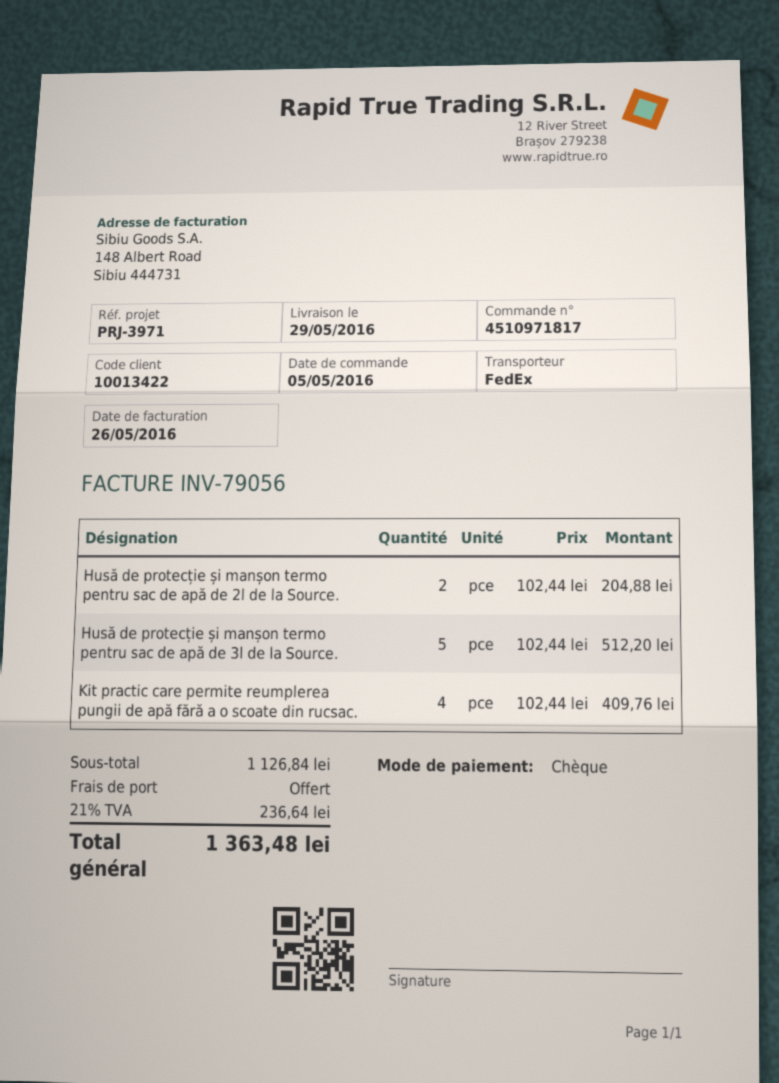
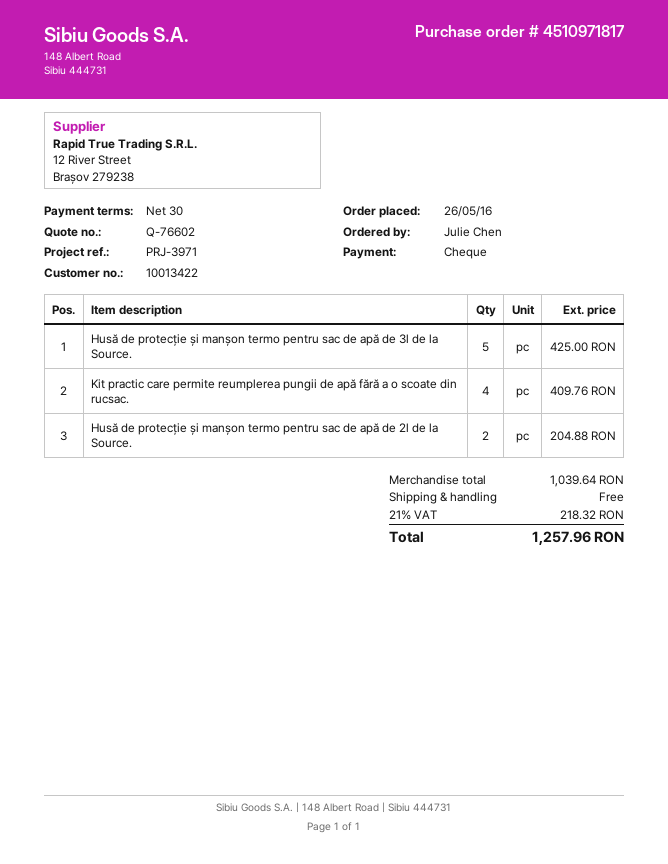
order date: 2016-05-05 -> 2016-05-26
Husă de protecție și manșon termo pentru sac de apă de 3l de la Source.: 5 for 512.20 -> 5 for 425.00
subtotal: 1126.84 -> 1039.64
tax: 21% = 236.64 -> 21% = 218.32
total: 1363.48 -> 1257.96

